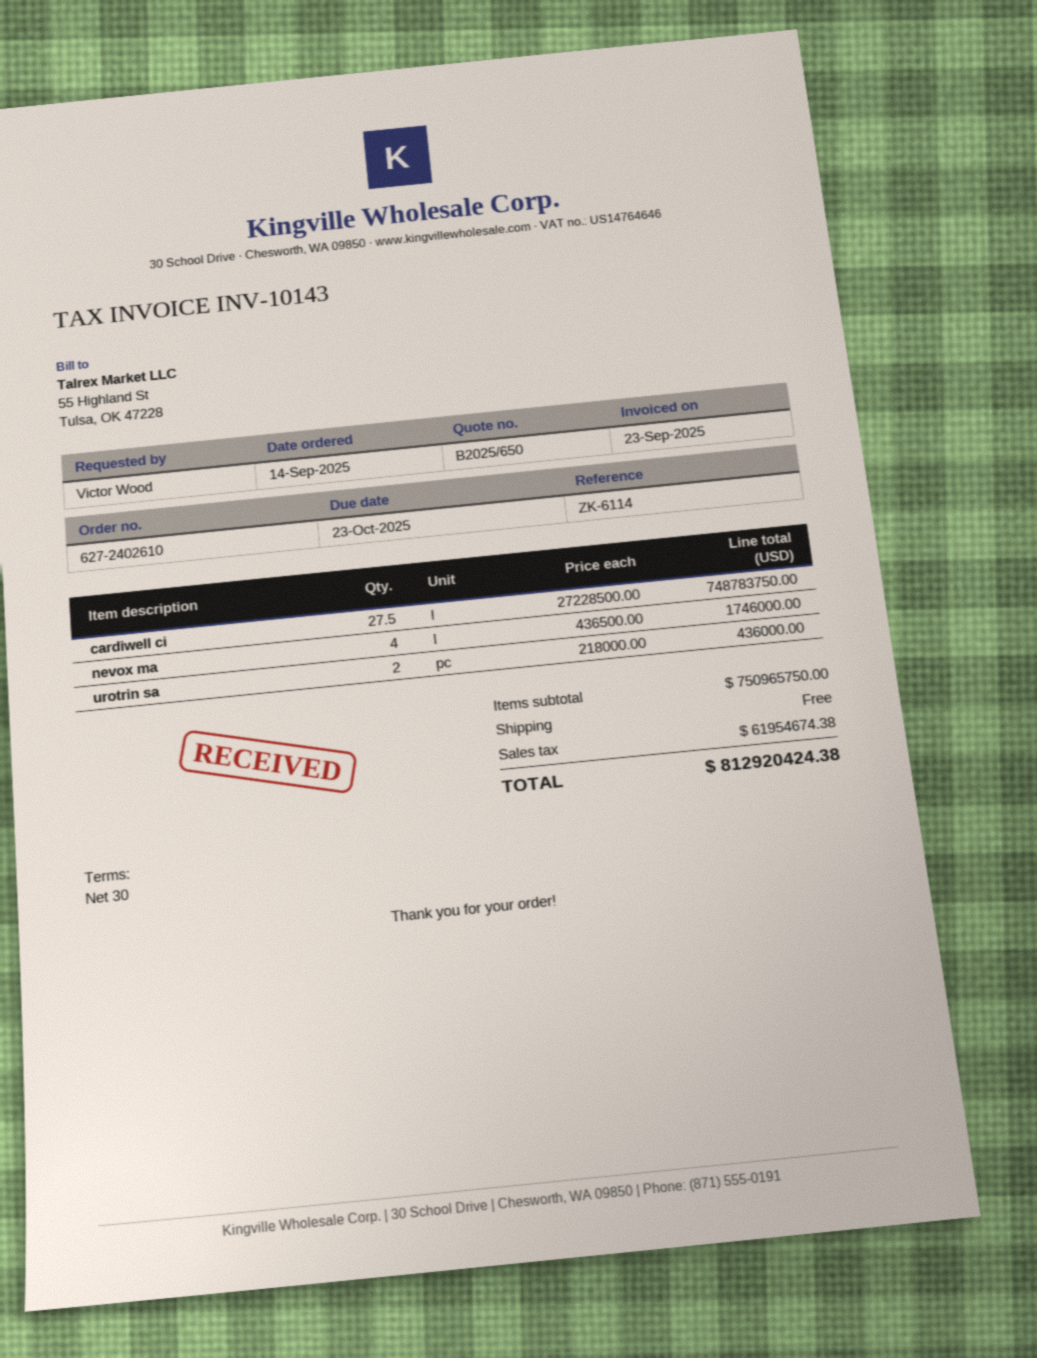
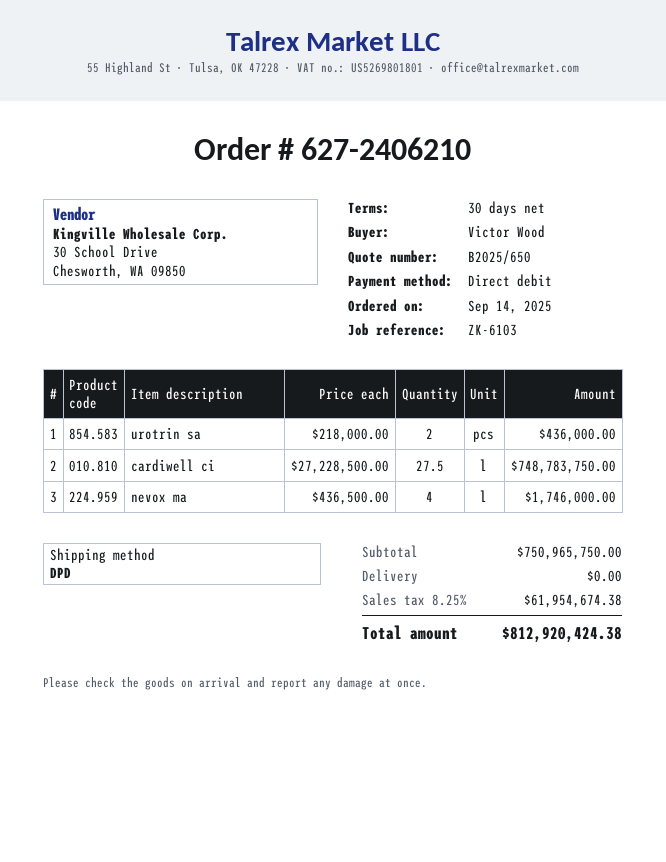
order number: 627-2402610 -> 627-2406210
reference: ZK-6114 -> ZK-6103

